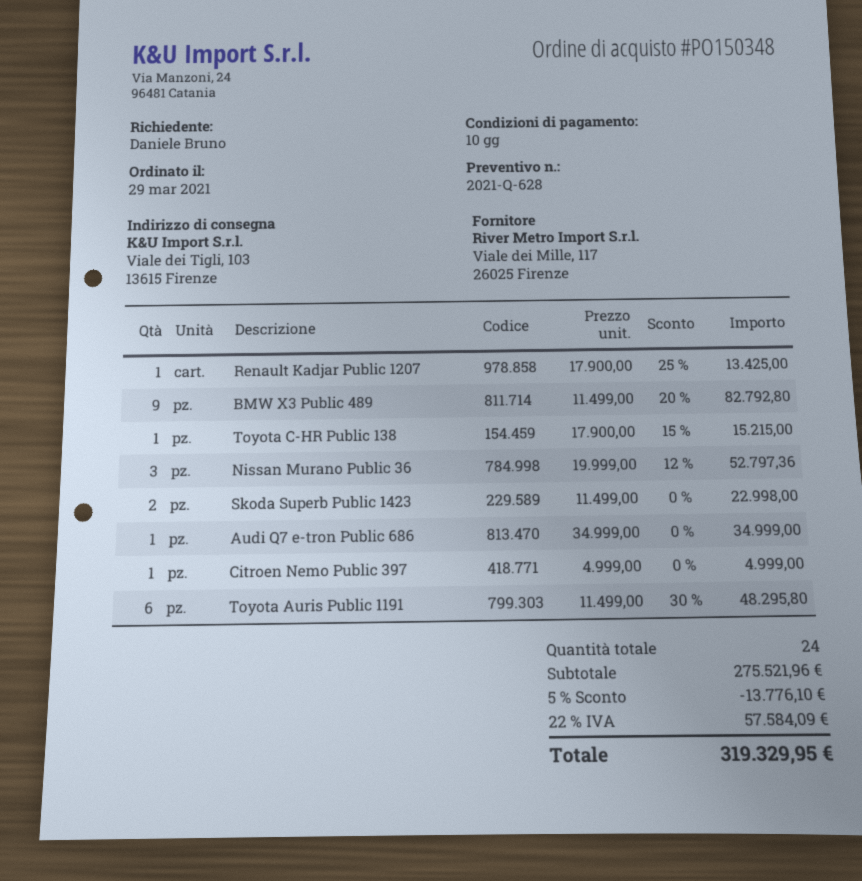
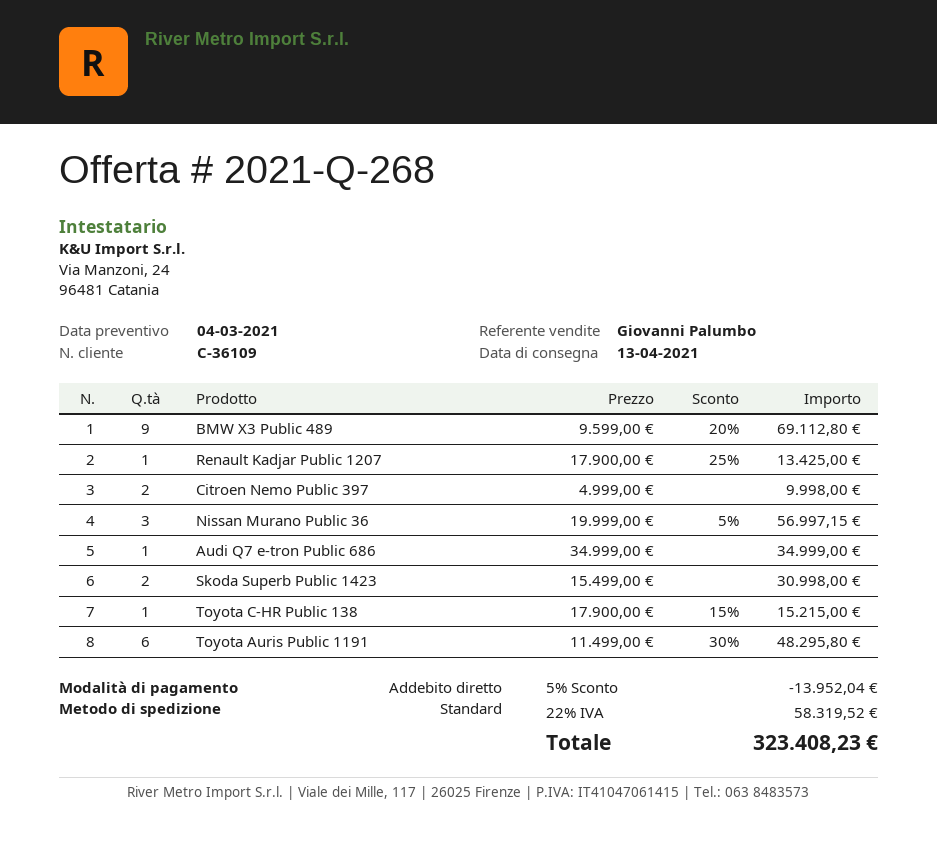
quote number: 2021-Q-628 -> 2021-Q-268
BMW X3 Public 489: 9 x 11499.00 - 20% = 82792.80 -> 9 x 9599.00 - 20% = 69112.80
Nissan Murano Public 36: 3 x 19999.00 - 12% = 52797.36 -> 3 x 19999.00 - 5% = 56997.15
Skoda Superb Public 1423: 2 x 11499.00 = 22998.00 -> 2 x 15499.00 = 30998.00
Citroen Nemo Public 397: 1 x 4999.00 = 4999.00 -> 2 x 4999.00 = 9998.00
discount: 5% = 13776.10 -> 5% = 13952.04
tax: 22% = 57584.09 -> 22% = 58319.52
total: 319329.95 -> 323408.23

